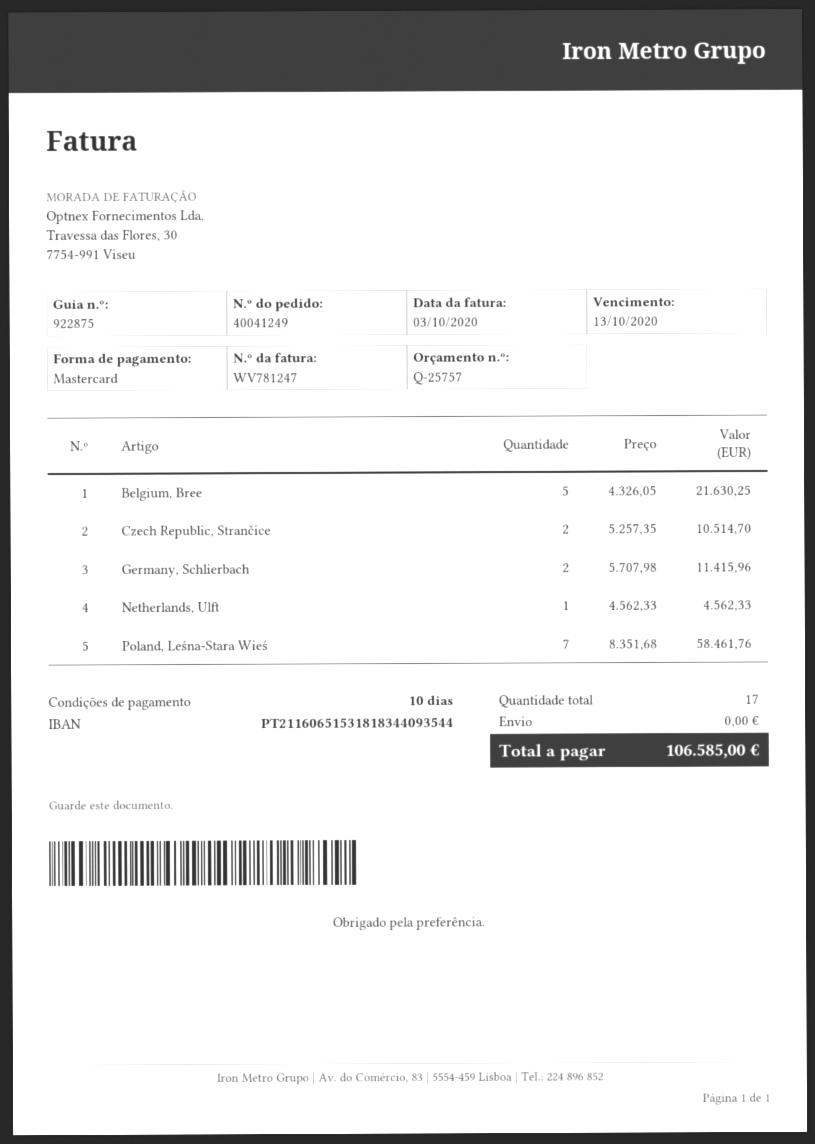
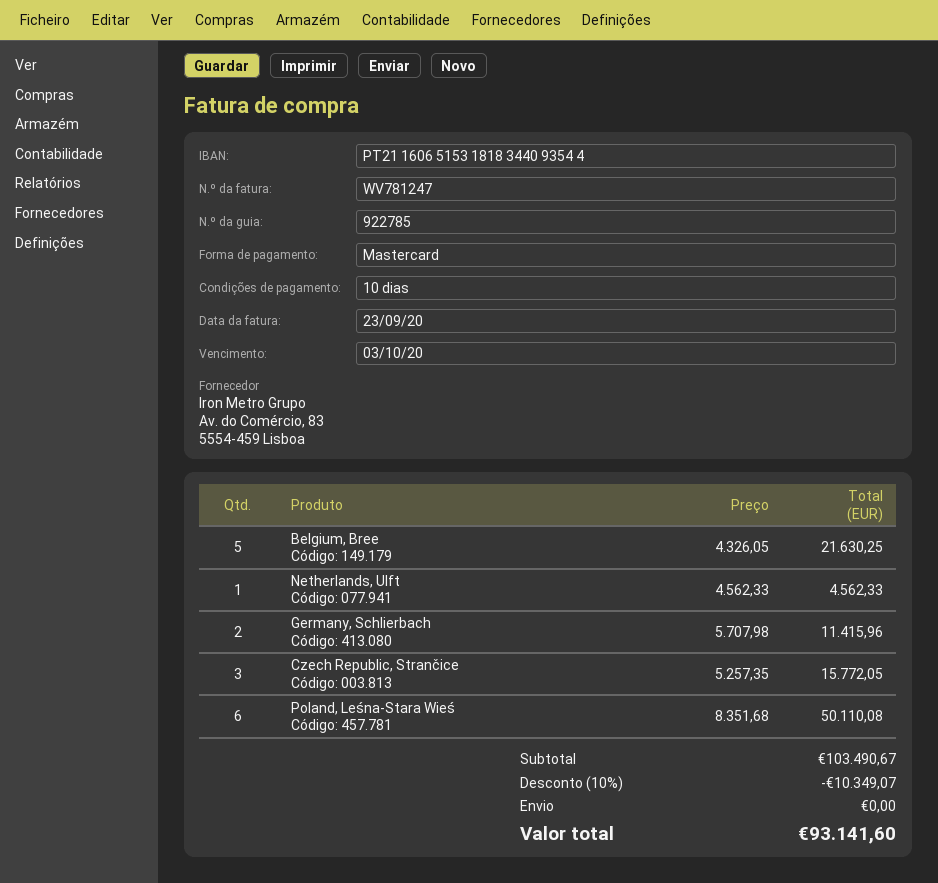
delivery note number: 922875 -> 922785
invoice date: 2020-10-03 -> 2020-09-23
due date: 2020-10-13 -> 2020-10-03
Czech Republic, Strančice: 2 x 5257.35 = 10514.70 -> 3 x 5257.35 = 15772.05
Poland, Leśna-Stara Wieś: 7 x 8351.68 = 58461.76 -> 6 x 8351.68 = 50110.08
discount: none -> 10% = 10349.07
total: 106585.00 -> 93141.60

